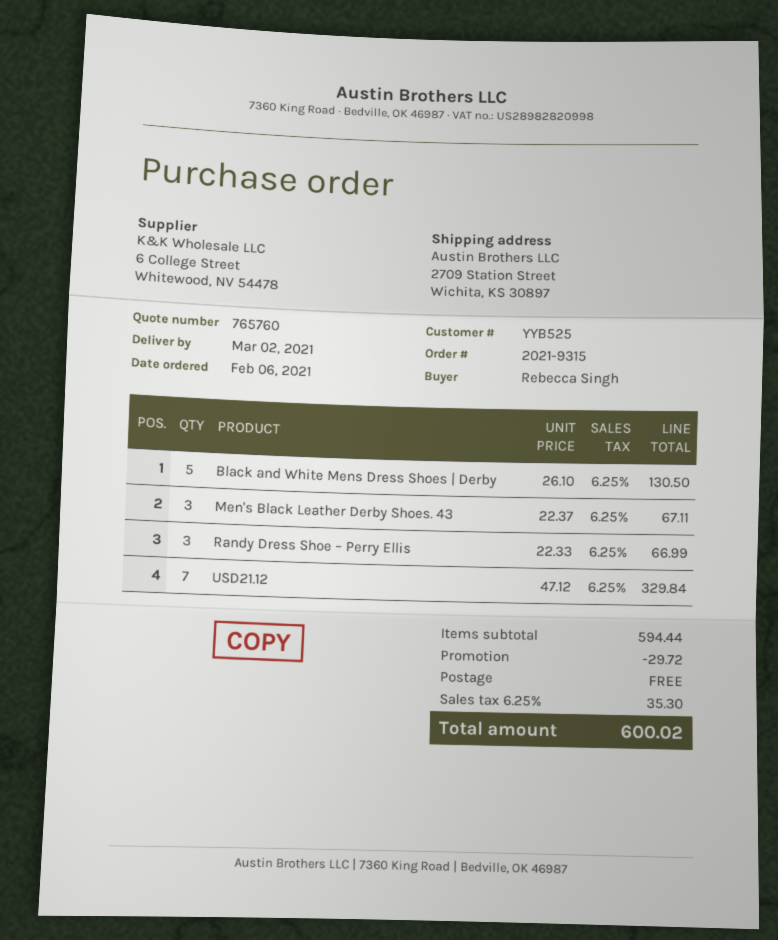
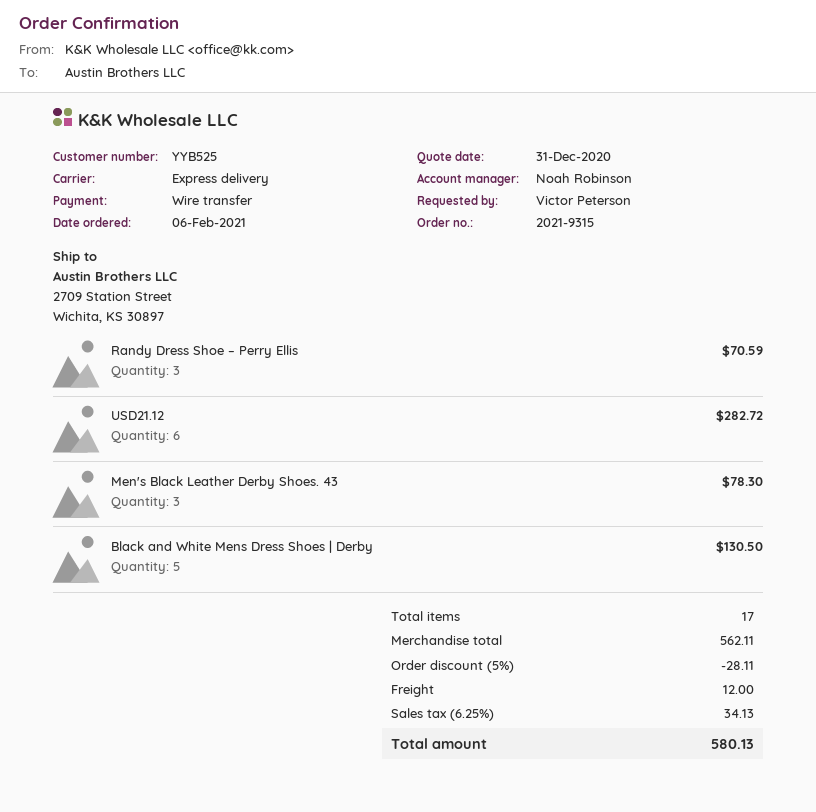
ordered by: Rebecca Singh -> Victor Peterson
Men's Black Leather Derby Shoes. 43: 3 for 67.11 -> 3 for 78.30
Randy Dress Shoe – Perry Ellis: 3 for 66.99 -> 3 for 70.59
USD21.12: 7 for 329.84 -> 6 for 282.72
subtotal: 594.44 -> 562.11
discount: 29.72 -> 28.11
shipping: 0.00 -> 12.00
tax: 6.25% = 35.30 -> 6.25% = 34.13
total: 600.02 -> 580.13

